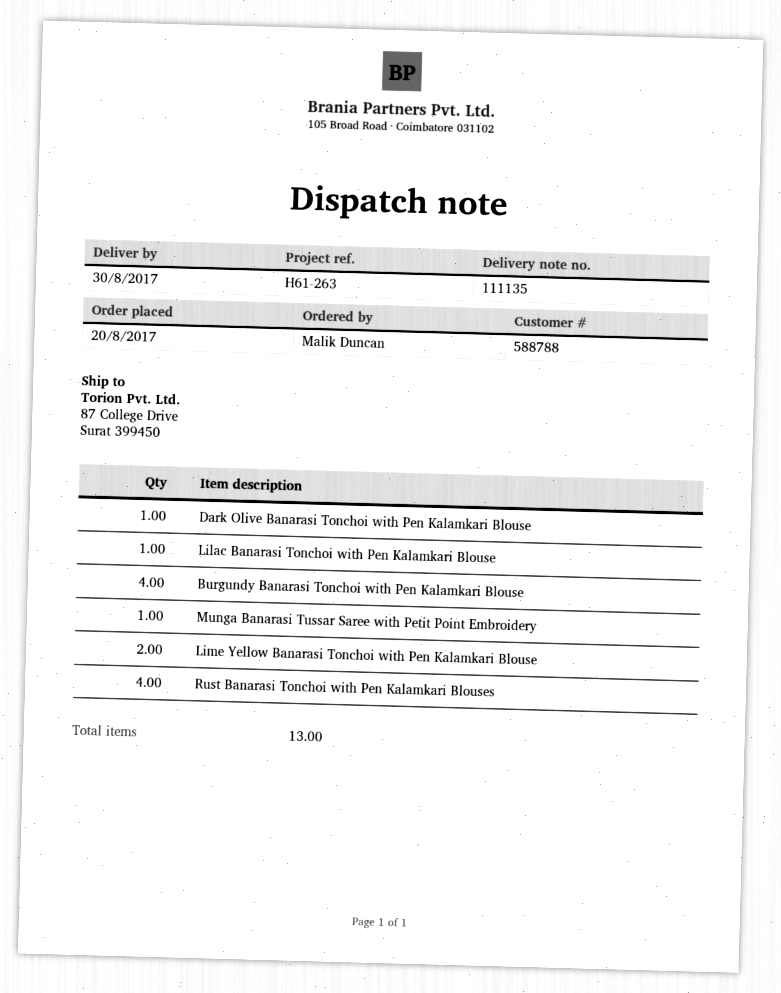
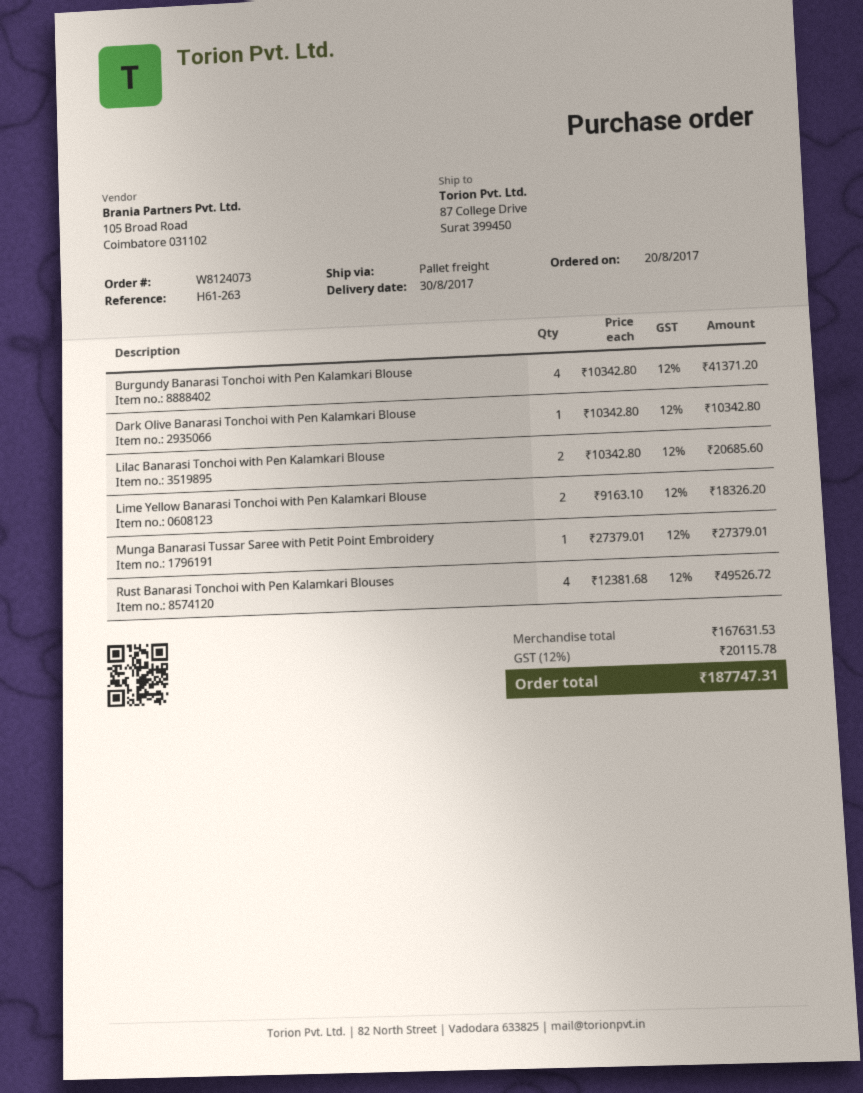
Lilac Banarasi Tonchoi with Pen Kalamkari Blouse: 1 -> 2

